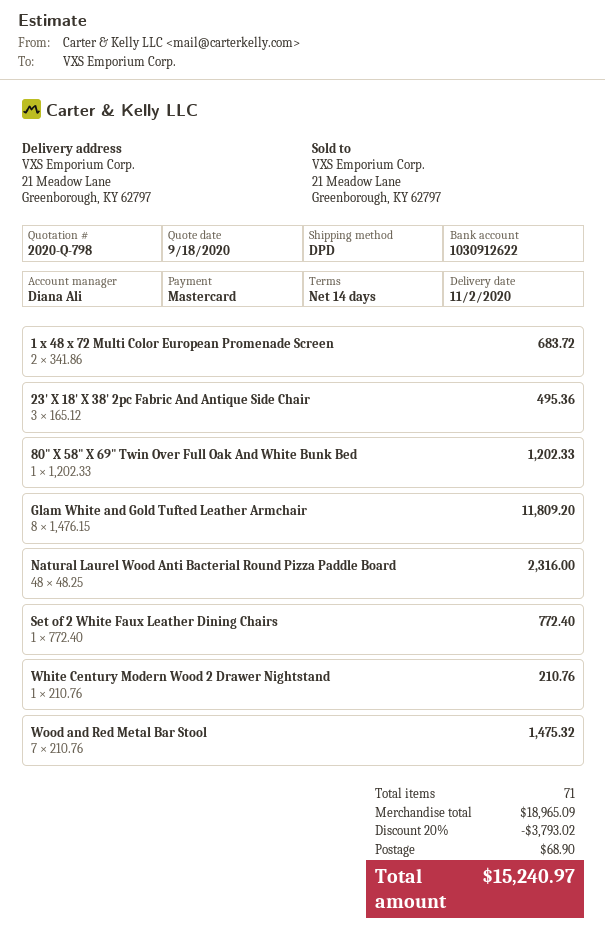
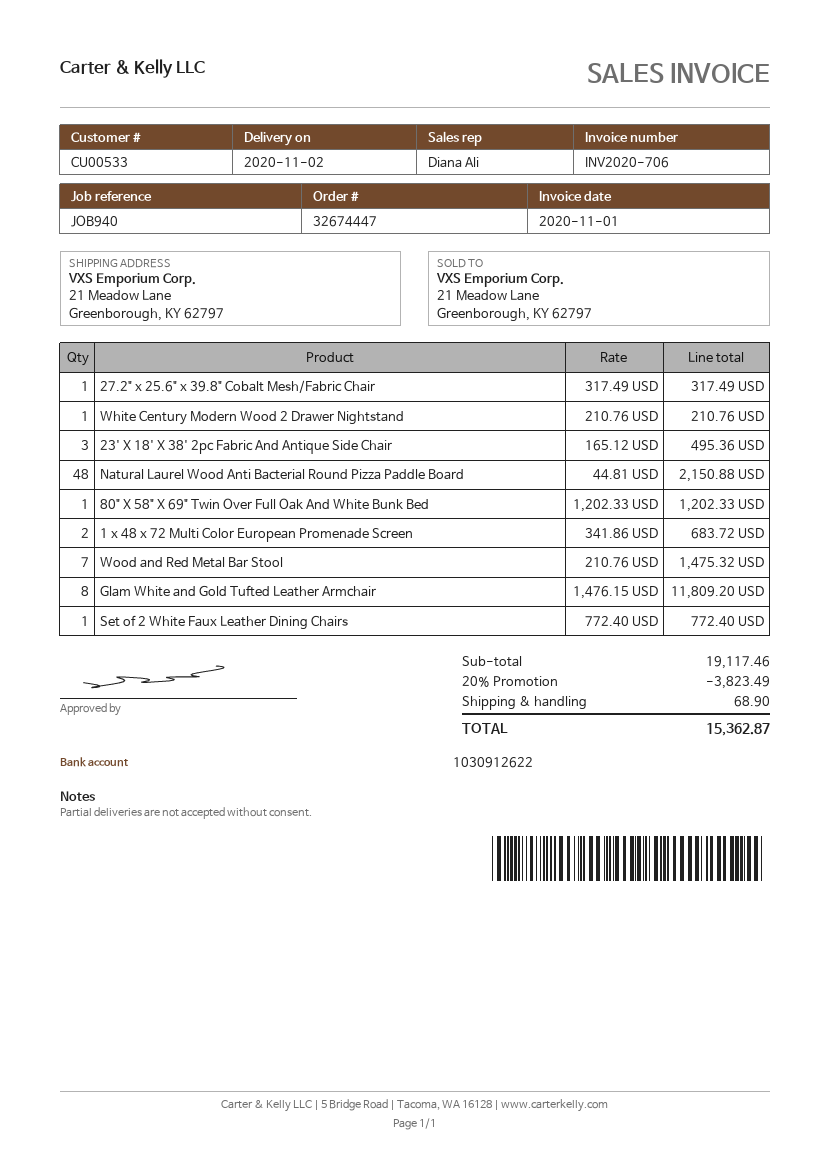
Natural Laurel Wood Anti Bacterial Round Pizza Paddle Board: 48 x 48.25 = 2316.00 -> 48 x 44.81 = 2150.88
27.2" x 25.6" x 39.8" Cobalt Mesh/Fabric Chair: none -> 1 x 317.49 = 317.49
subtotal: 18965.09 -> 19117.46
discount: 20% = 3793.02 -> 20% = 3823.49
total: 15240.97 -> 15362.87

